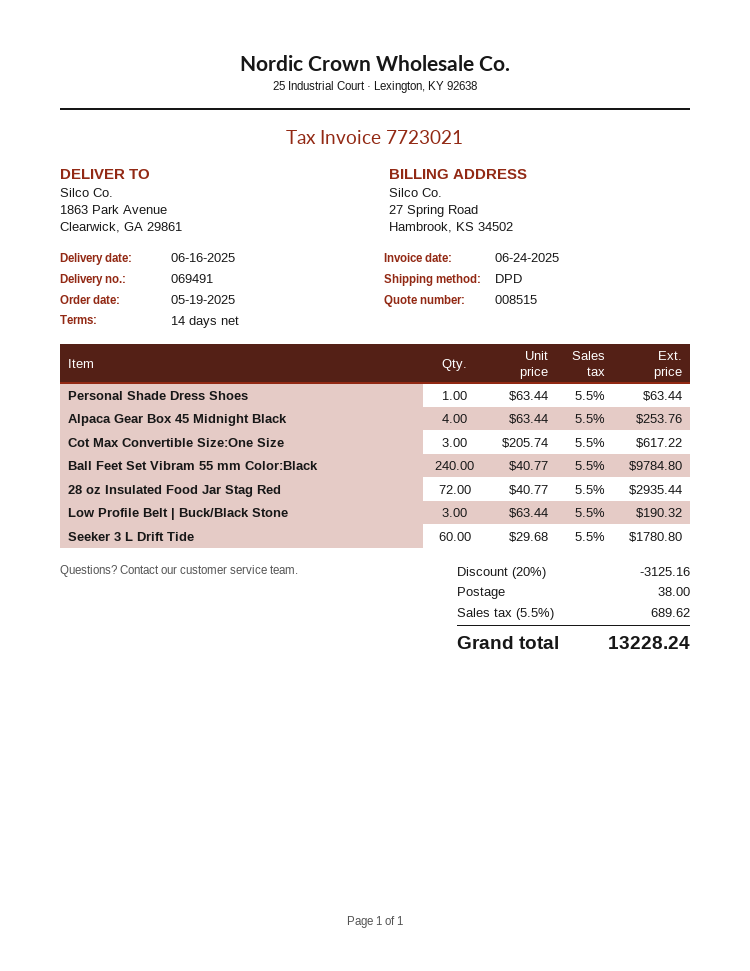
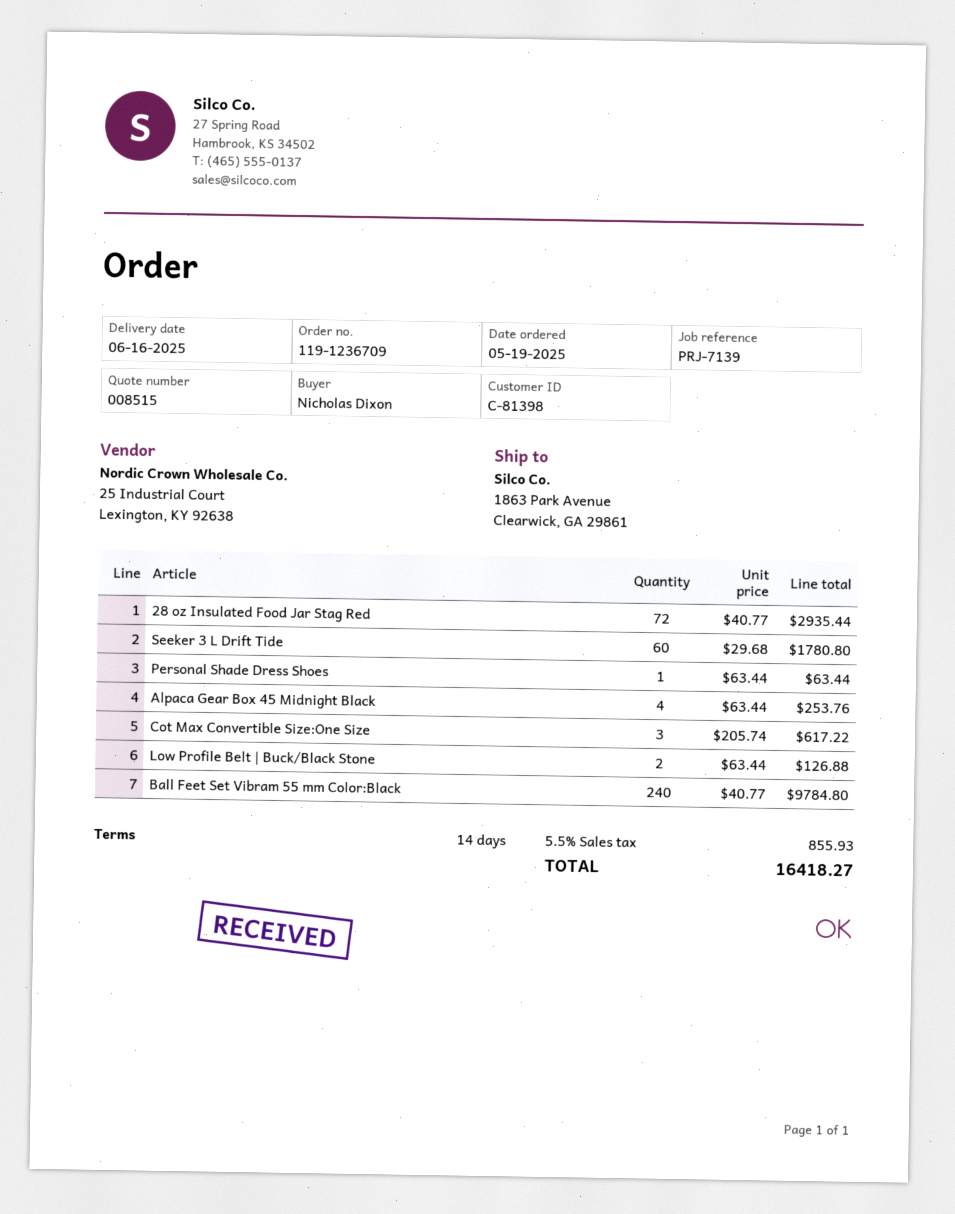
Low Profile Belt | Buck/Black Stone: 3 x 63.44 = 190.32 -> 2 x 63.44 = 126.88
discount: 20% = 3125.16 -> none
shipping: 38.00 -> none
tax: 5.5% = 689.62 -> 5.5% = 855.93
total: 13228.24 -> 16418.27

